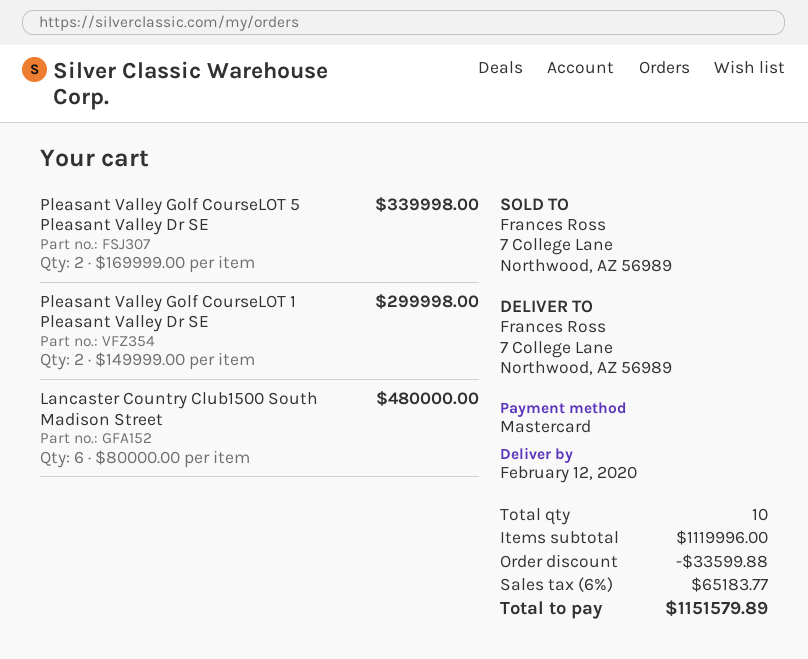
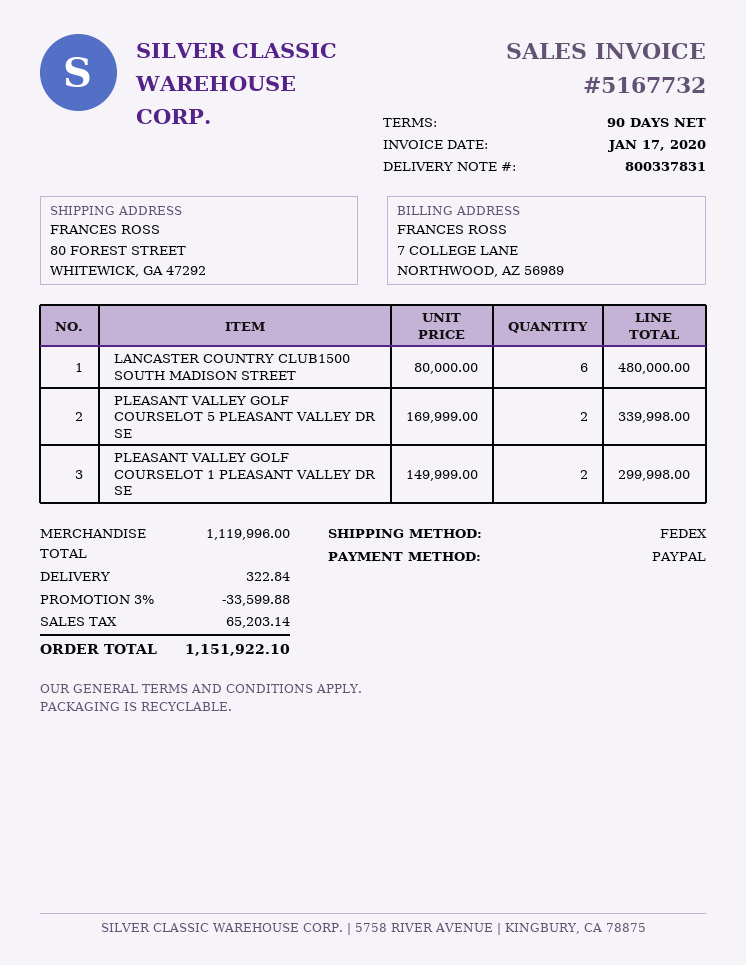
payment method: Mastercard -> PayPal
ship to: 7 College Lane, Northwood, AZ 56989 -> 80 FOREST STREET, WHITEWICK, GA 47292
shipping: none -> 322.84
tax: 65183.77 -> 65203.14
total: 1151579.89 -> 1151922.10

